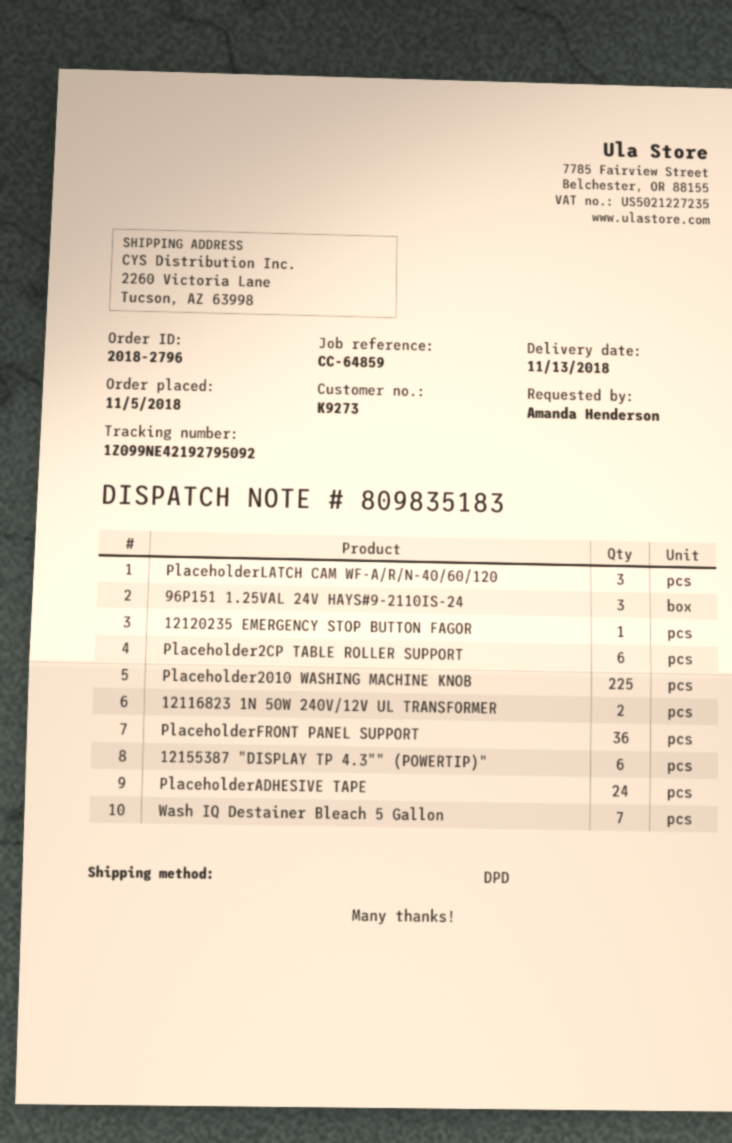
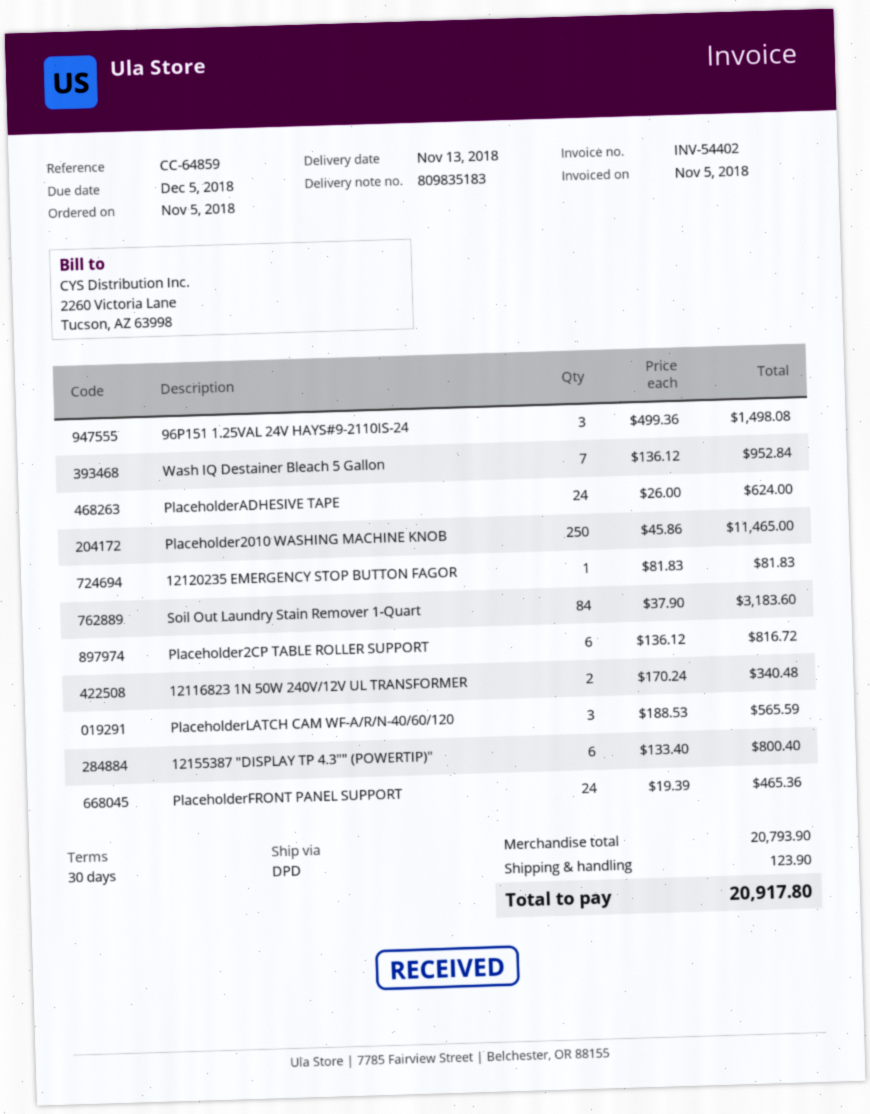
Placeholder2010 WASHING MACHINE KNOB: 225 -> 250
PlaceholderFRONT PANEL SUPPORT: 36 -> 24
Soil Out Laundry Stain Remover 1-Quart: none -> 84

